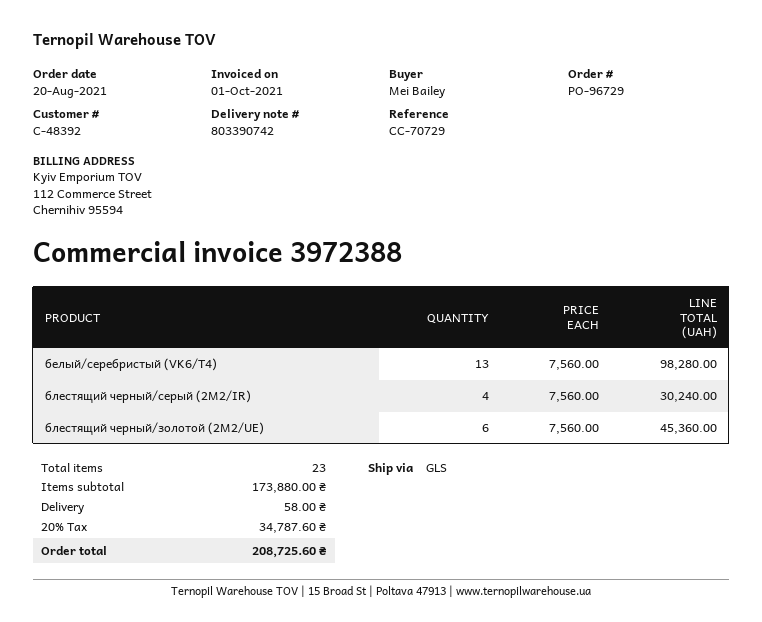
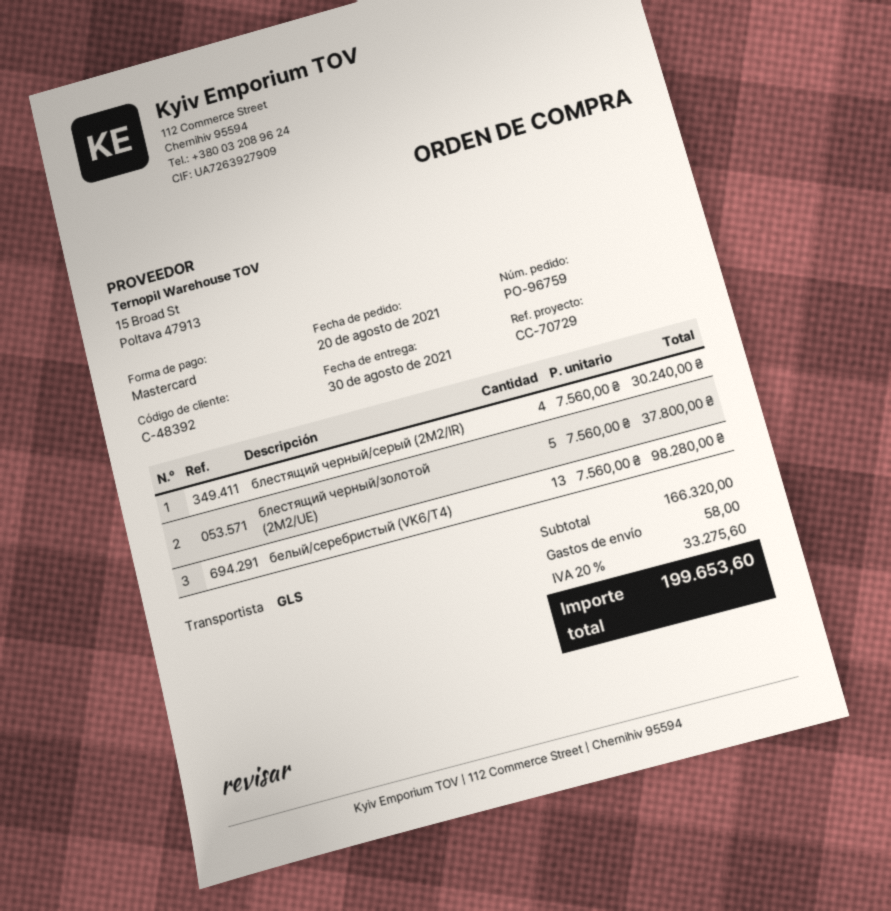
order number: PO-96729 -> PO-96759
блестящий черный/золотой (2M2/UE): 6 x 7560.00 = 45360.00 -> 5 x 7560.00 = 37800.00
subtotal: 173880.00 -> 166320.00
tax: 20% = 34787.60 -> 20% = 33275.60
total: 208725.60 -> 199653.60

